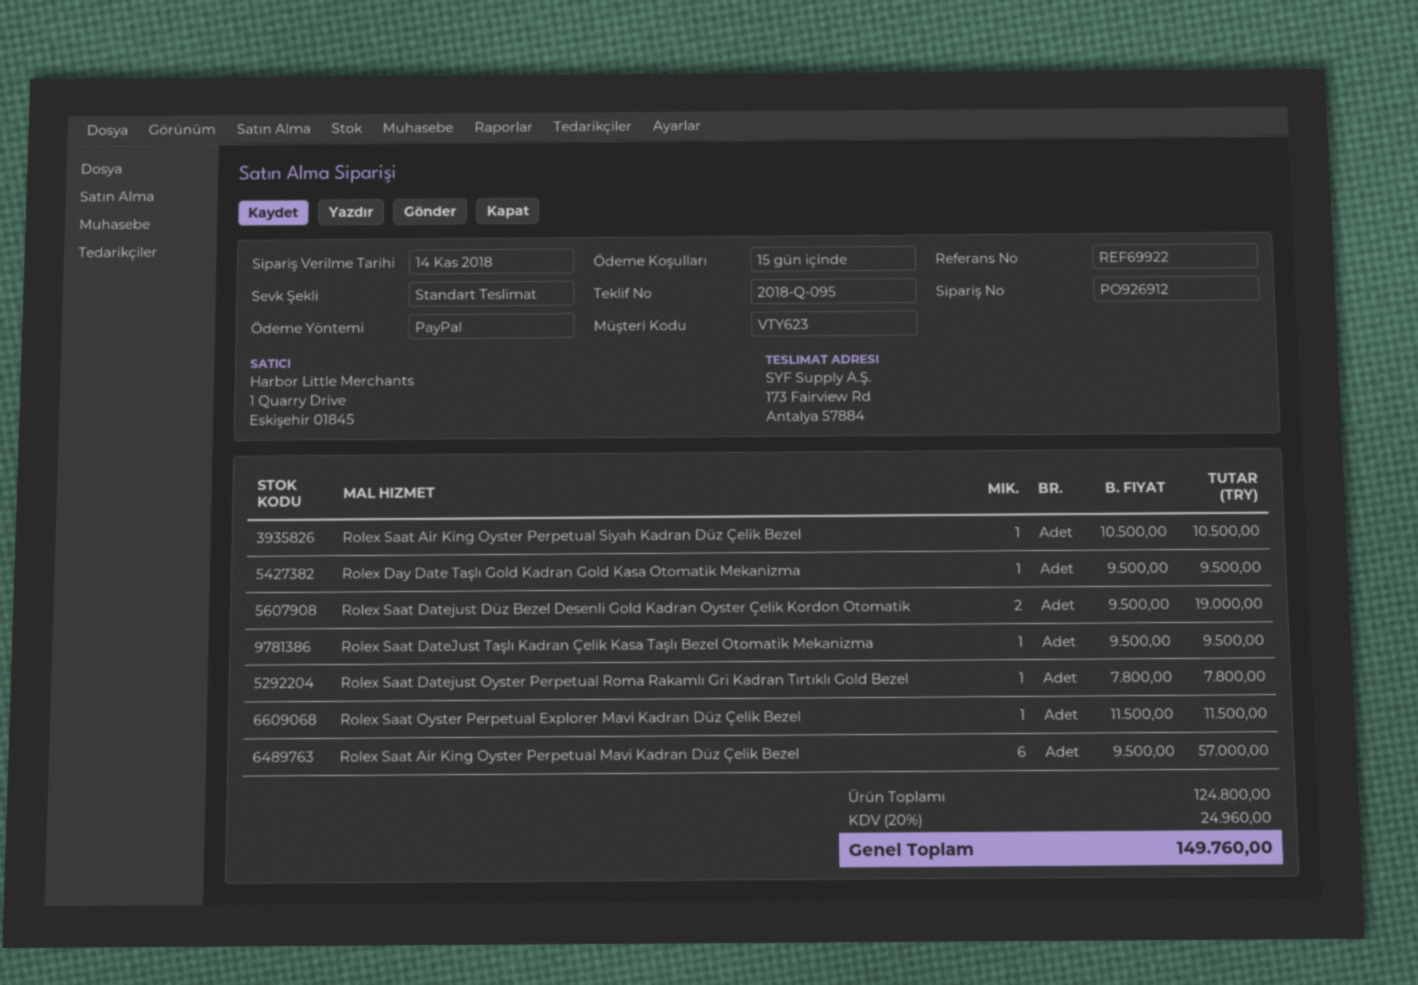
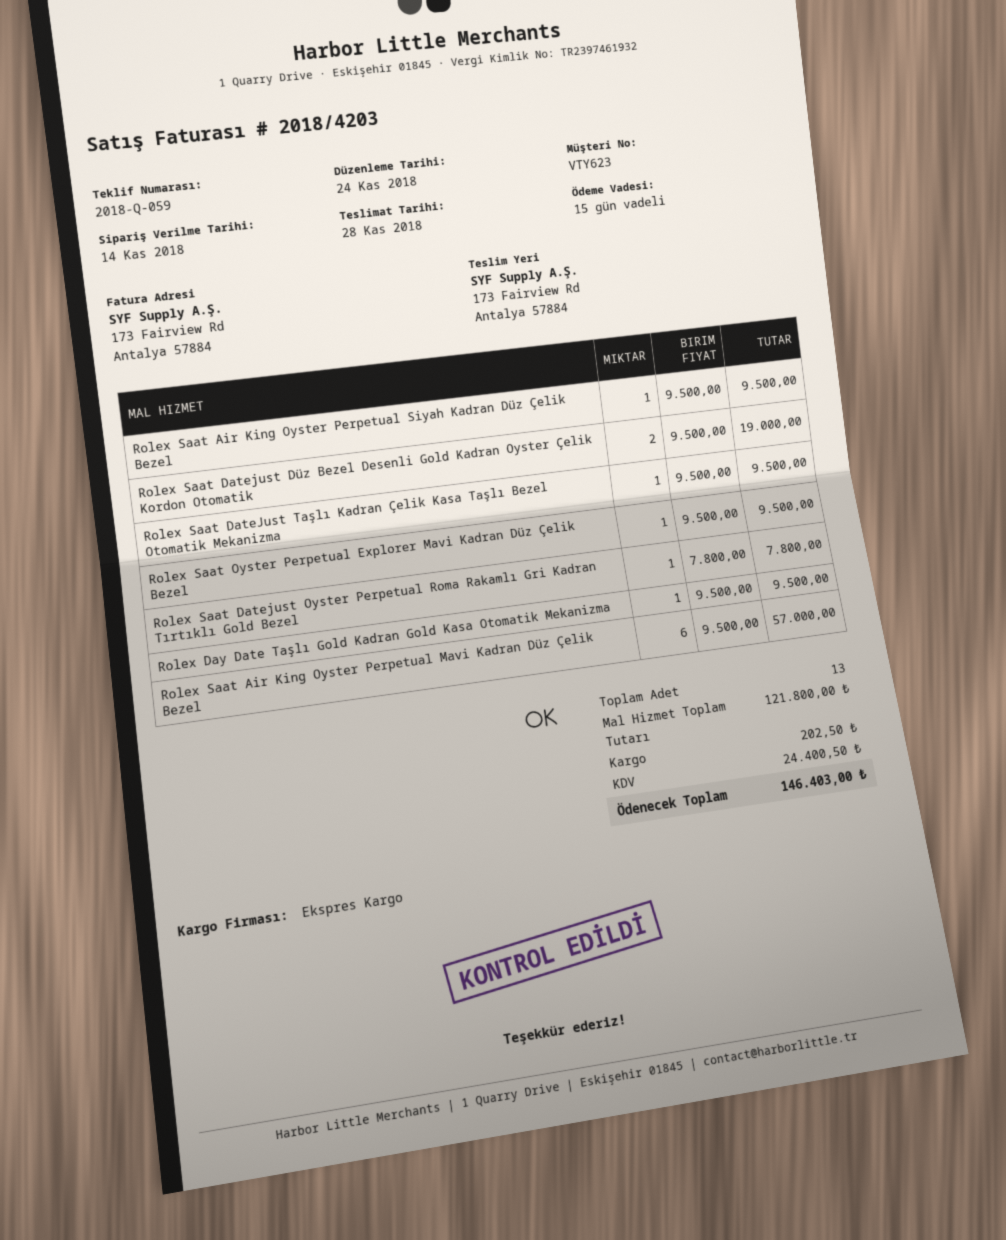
quote number: 2018-Q-095 -> 2018-Q-059
shipping method: standard -> express
Rolex Saat Air King Oyster Perpetual Siyah Kadran Düz Çelik Bezel: 1 x 10500.00 = 10500.00 -> 1 x 9500.00 = 9500.00
Rolex Saat Oyster Perpetual Explorer Mavi Kadran Düz Çelik Bezel: 1 x 11500.00 = 11500.00 -> 1 x 9500.00 = 9500.00
subtotal: 124800.00 -> 121800.00
shipping: none -> 202.50
tax: 24960.00 -> 24400.50
total: 149760.00 -> 146403.00

